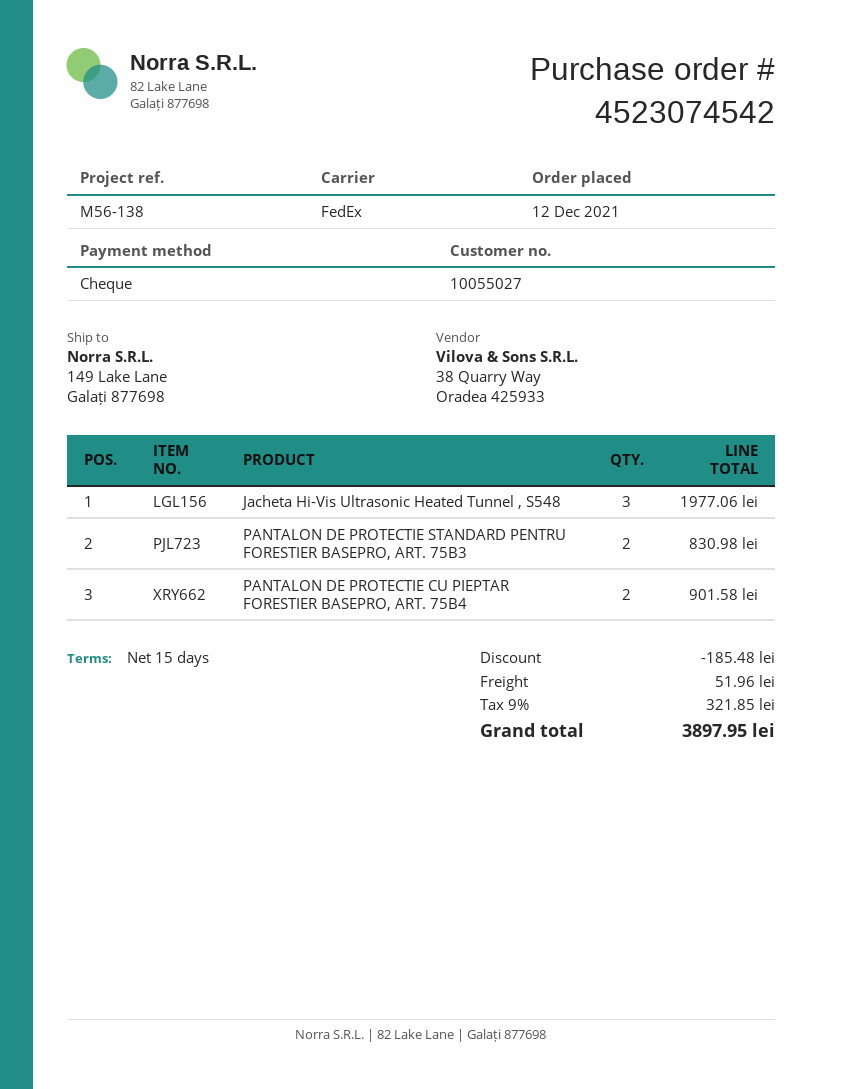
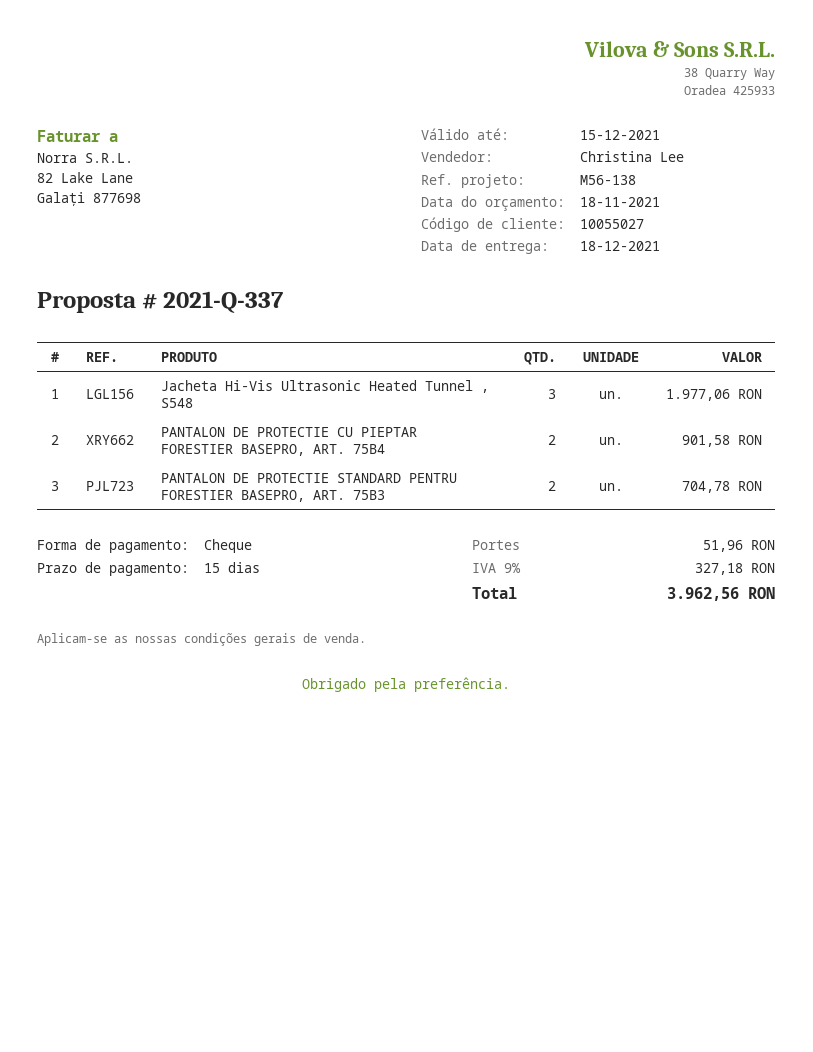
PANTALON DE PROTECTIE STANDARD PENTRU FORESTIER BASEPRO, ART. 75B3: 2 for 830.98 -> 2 for 704.78
discount: 185.48 -> none
tax: 9% = 321.85 -> 9% = 327.18
total: 3897.95 -> 3962.56

